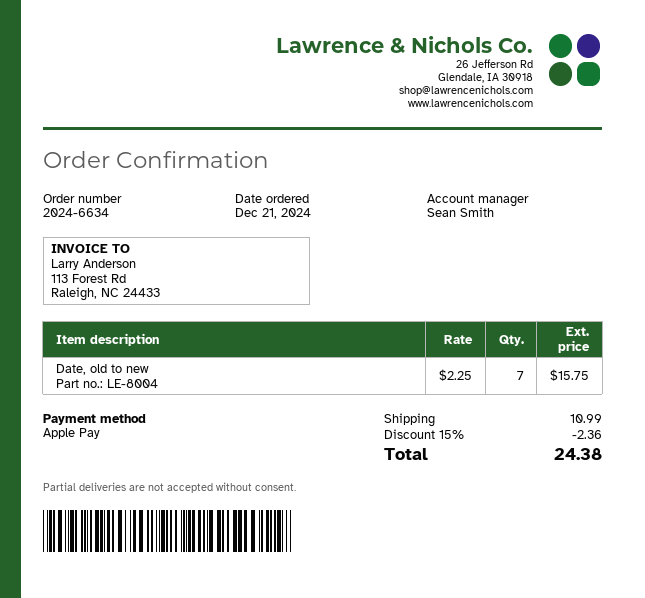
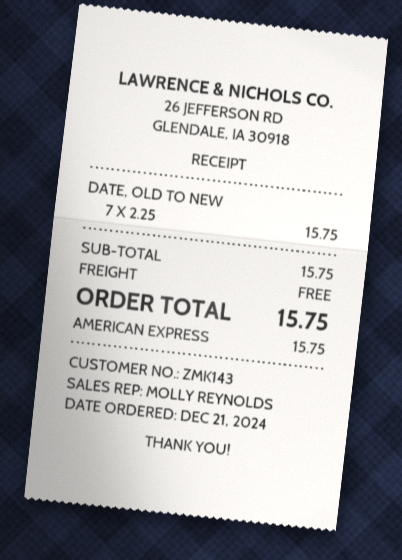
sales rep: Sean Smith -> MOLLY REYNOLDS
payment method: Apple Pay -> American Express
discount: 15% = 2.36 -> none
shipping: 10.99 -> 0.00
total: 24.38 -> 15.75

